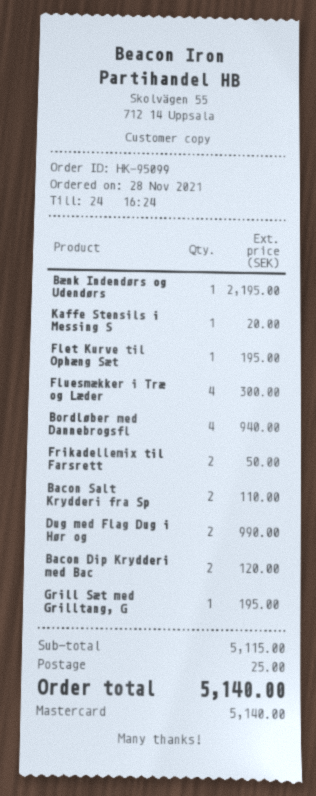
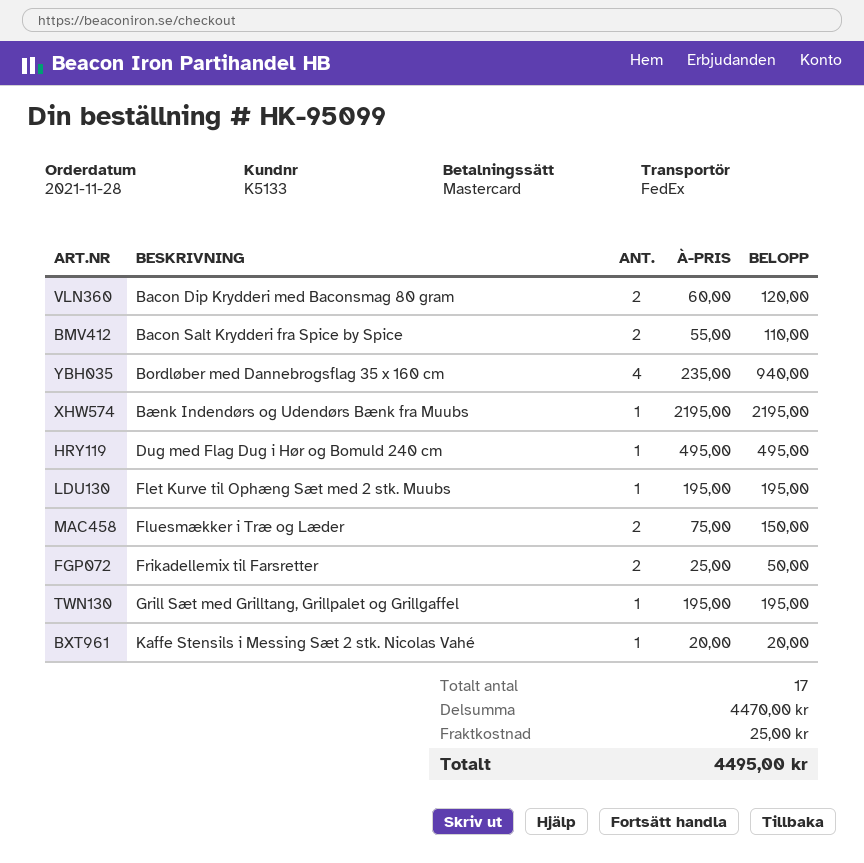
Fluesmækker i Træ og Læder: 4 for 300.00 -> 2 for 150.00
Dug med Flag Dug i Hør og: 2 for 990.00 -> 1 for 495.00
subtotal: 5115.00 -> 4470.00
total: 5140.00 -> 4495.00

